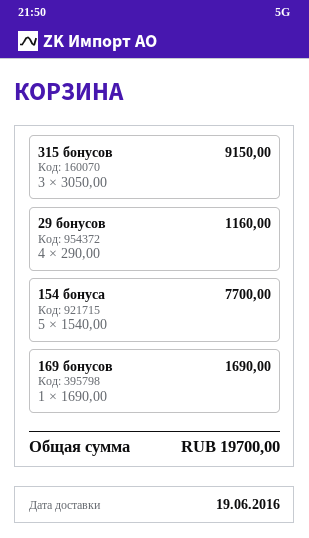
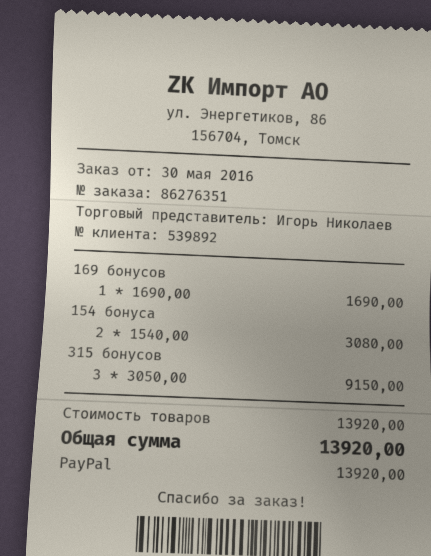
29 бонусов: 4 x 290.00 = 1160.00 -> none
154 бонуса: 5 x 1540.00 = 7700.00 -> 2 x 1540.00 = 3080.00
total: 19700.00 -> 13920.00

